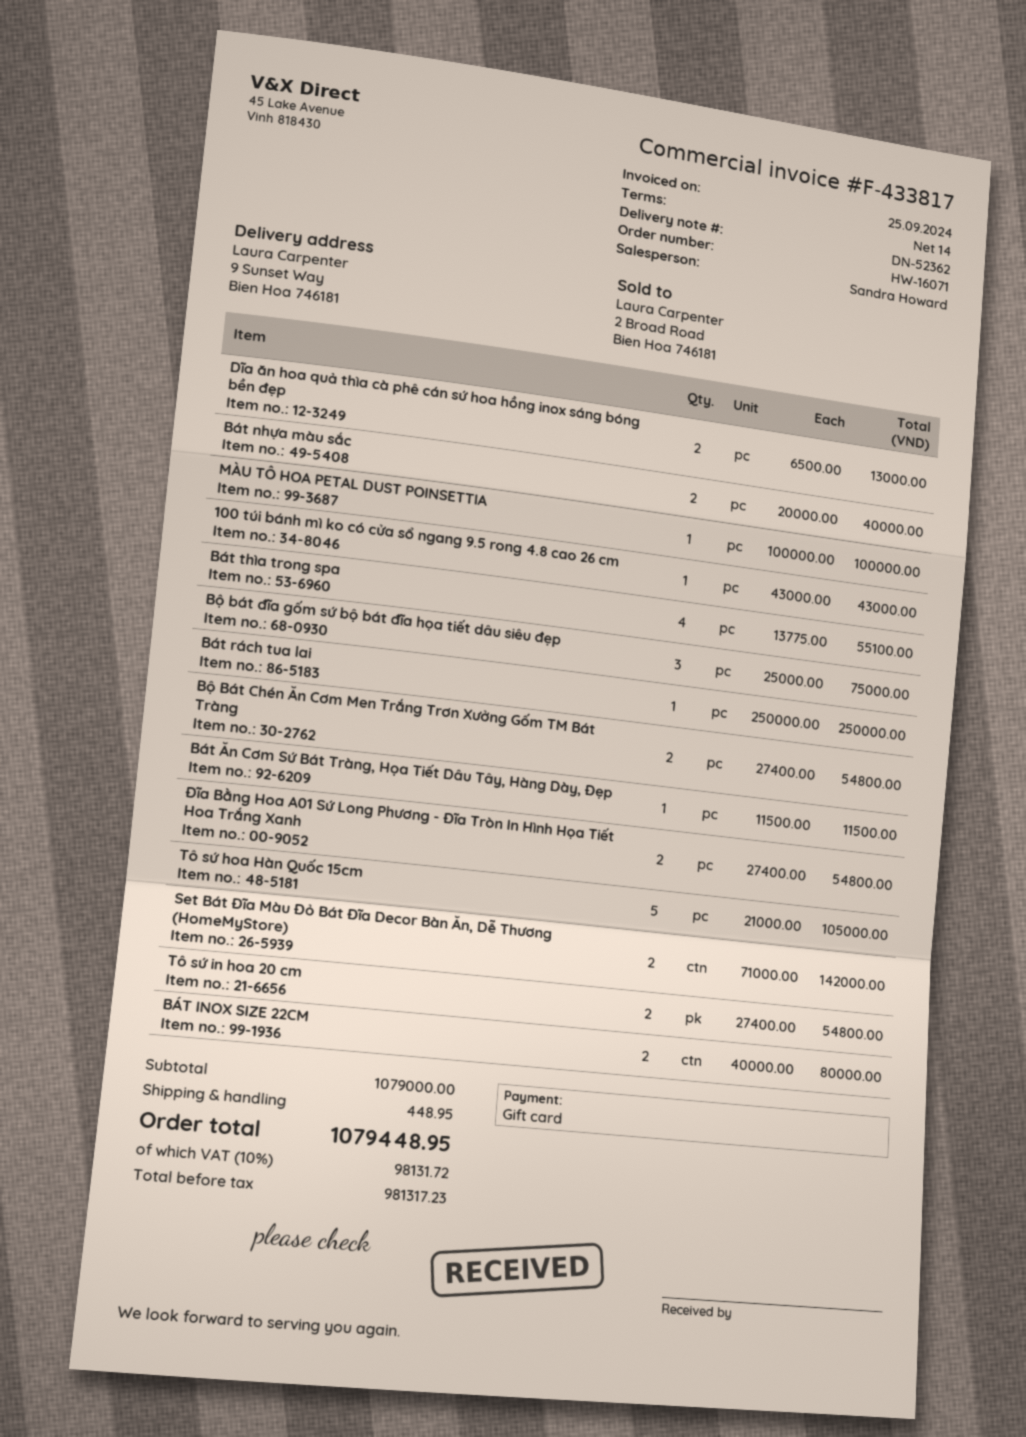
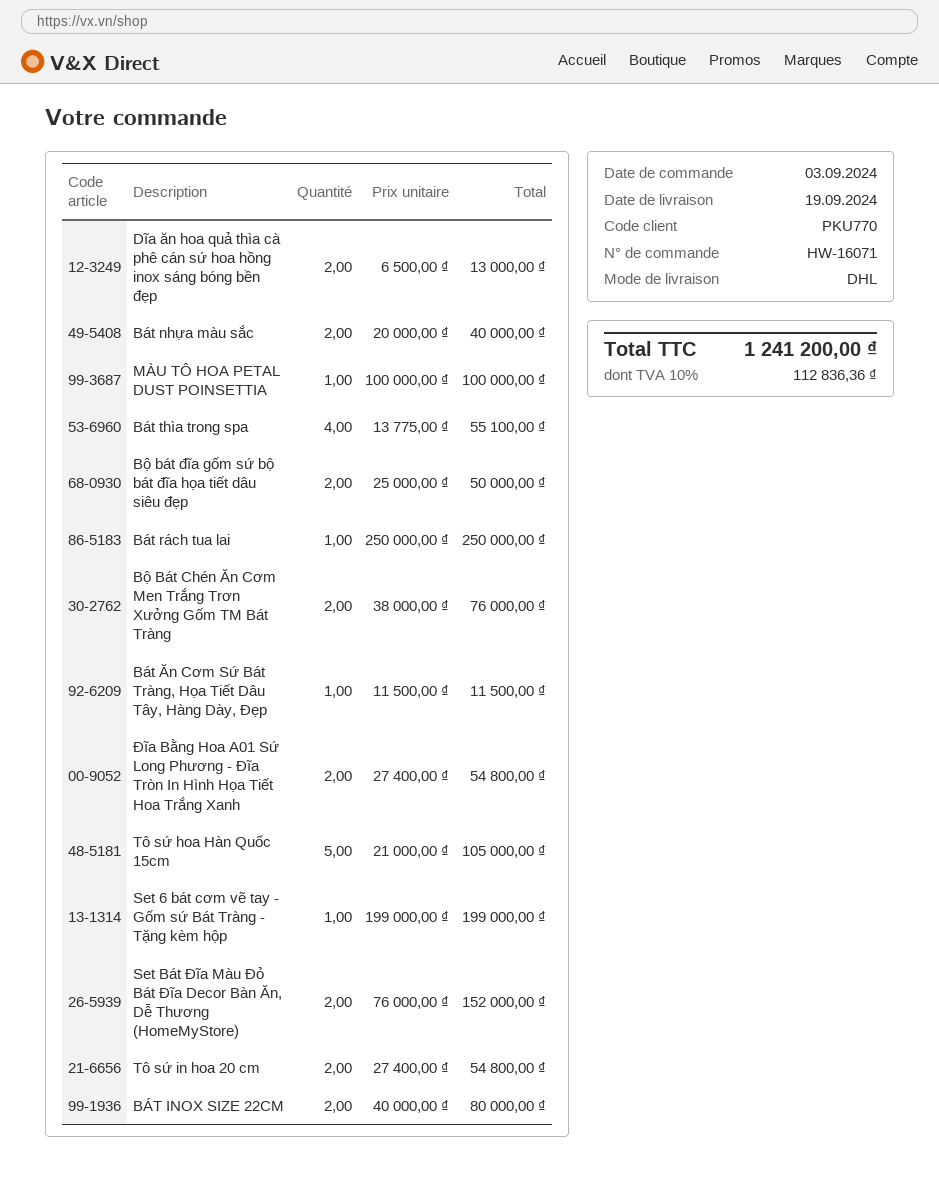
100 túi bánh mì ko có cửa sổ ngang 9.5 rong 4.8 cao 26 cm: 1 x 43000.00 = 43000.00 -> none
Bộ bát đĩa gốm sứ bộ bát đĩa họa tiết dâu siêu đẹp: 3 x 25000.00 = 75000.00 -> 2 x 25000.00 = 50000.00
Bộ Bát Chén Ăn Cơm Men Trắng Trơn Xưởng Gốm TM Bát Tràng: 2 x 27400.00 = 54800.00 -> 2 x 38000.00 = 76000.00
Set Bát Đĩa Màu Đỏ Bát Đĩa Decor Bàn Ăn, Dễ Thương (HomeMyStore): 2 x 71000.00 = 142000.00 -> 2 x 76000.00 = 152000.00
Set 6 bát cơm vẽ tay - Gốm sứ Bát Tràng - Tặng kèm hộp: none -> 1 x 199000.00 = 199000.00
shipping: 448.95 -> none
tax: 10% = 98131.72 -> 10% = 112836.36
total: 1079448.95 -> 1241200.00

